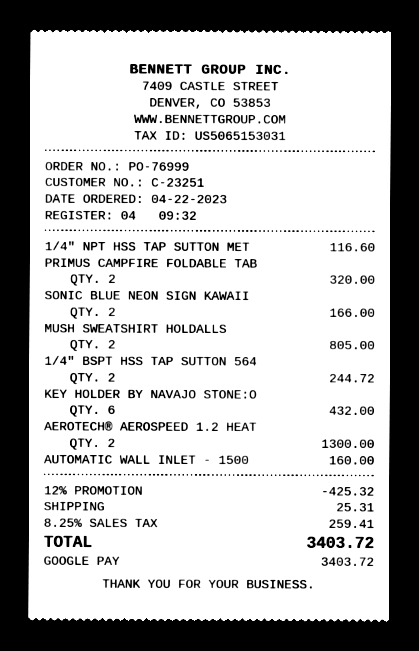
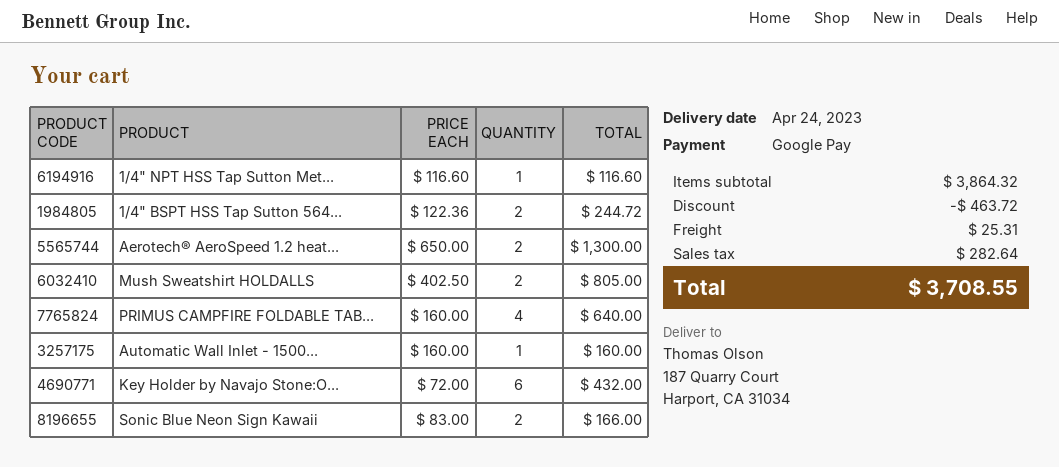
PRIMUS CAMPFIRE FOLDABLE TAB: 2 for 320.00 -> 4 for 640.00
discount: 425.32 -> 463.72
tax: 259.41 -> 282.64
total: 3403.72 -> 3708.55

